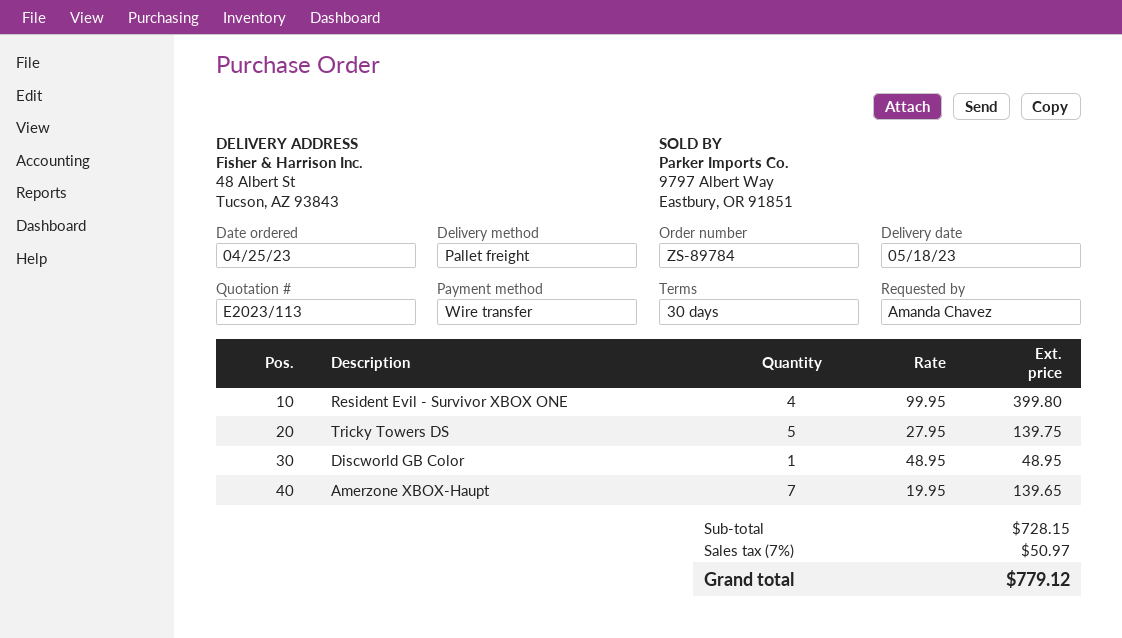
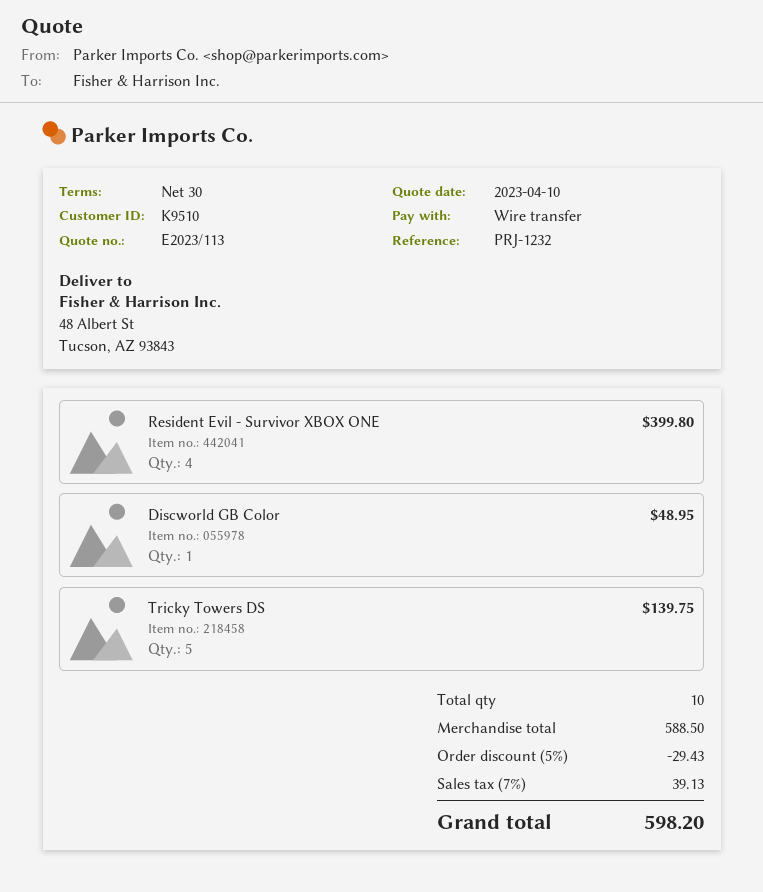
Amerzone XBOX-Haupt: 7 for 139.65 -> none
subtotal: 728.15 -> 588.50
discount: none -> 5% = 29.43
tax: 7% = 50.97 -> 7% = 39.13
total: 779.12 -> 598.20

